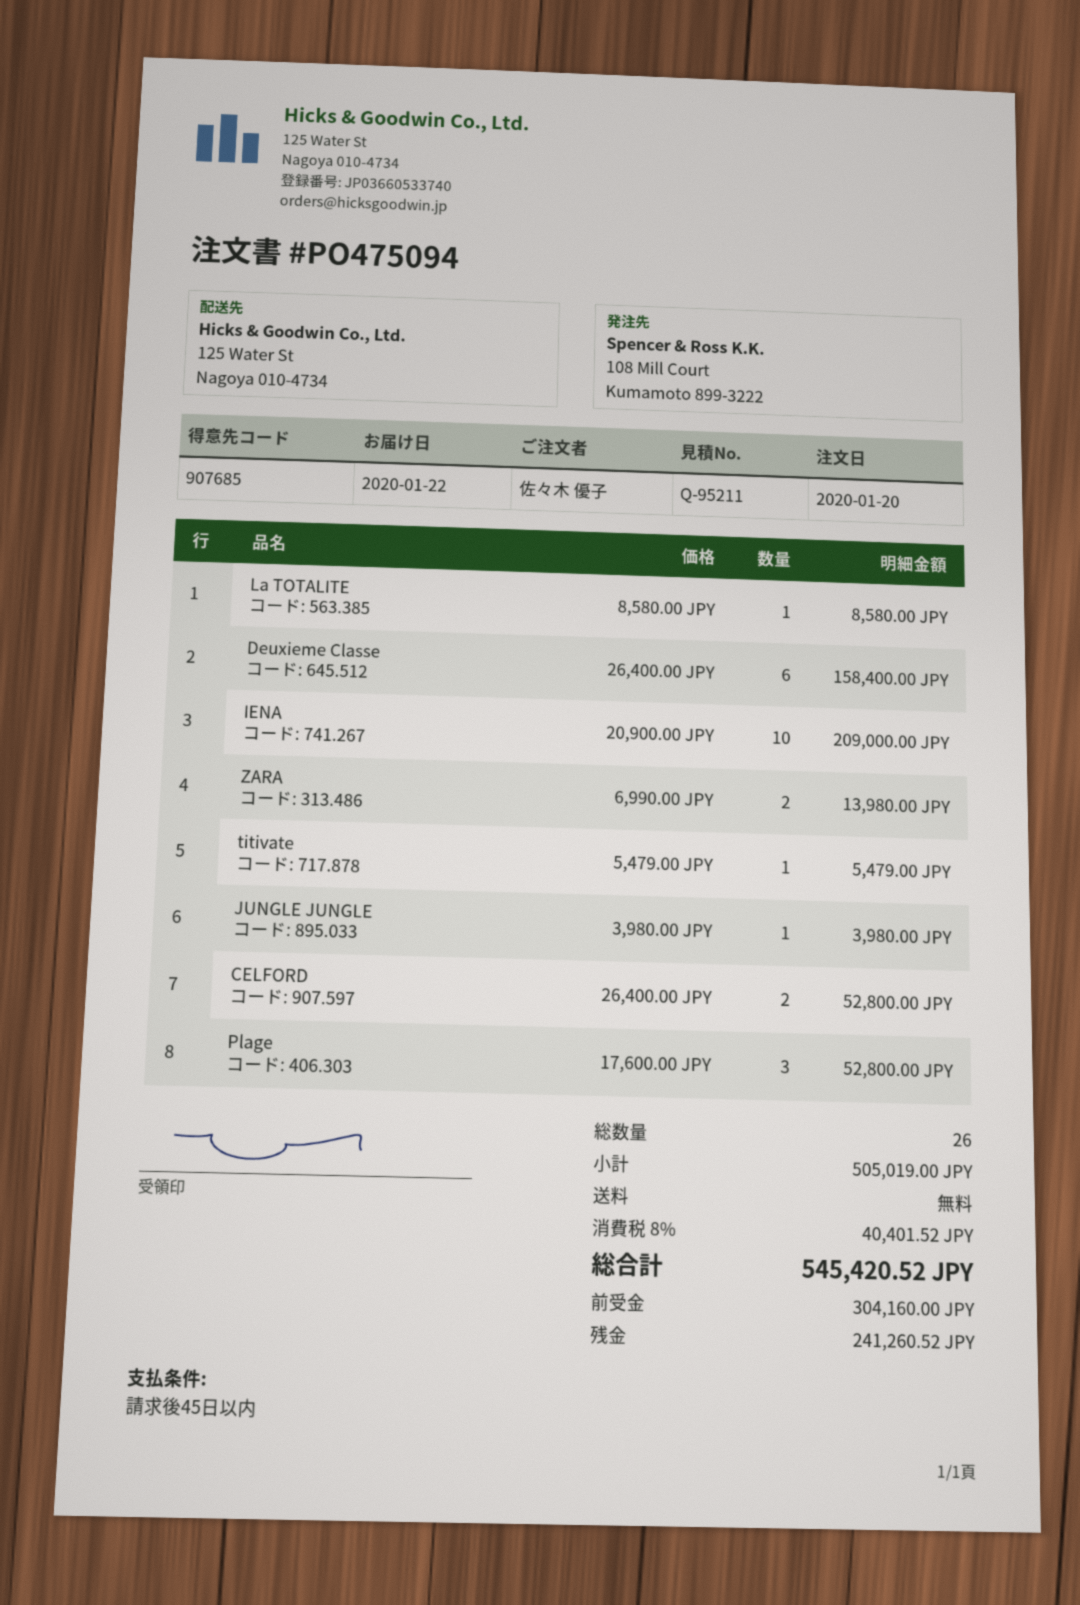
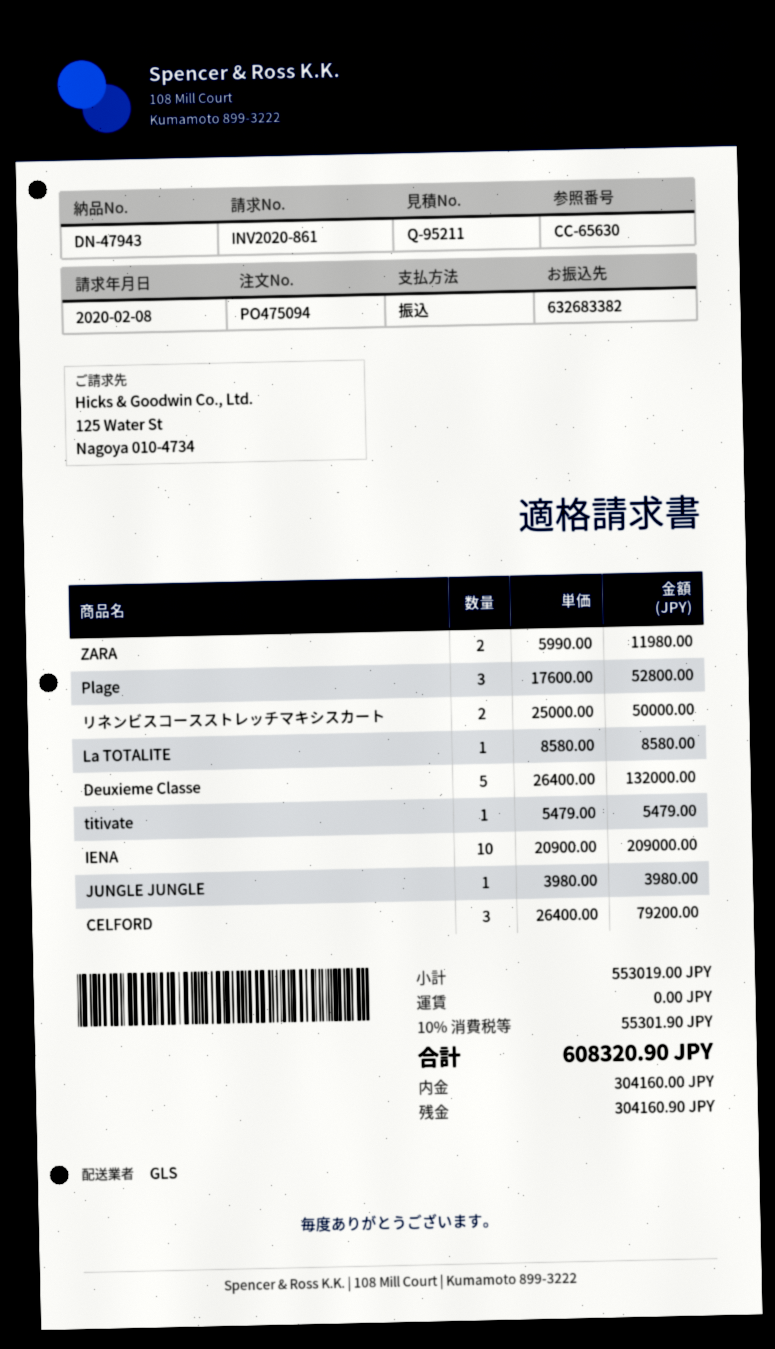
Deuxieme Classe: 6 x 26400.00 = 158400.00 -> 5 x 26400.00 = 132000.00
ZARA: 2 x 6990.00 = 13980.00 -> 2 x 5990.00 = 11980.00
CELFORD: 2 x 26400.00 = 52800.00 -> 3 x 26400.00 = 79200.00
リネンビスコースストレッチマキシスカート: none -> 2 x 25000.00 = 50000.00
subtotal: 505019.00 -> 553019.00
tax: 8% = 40401.52 -> 10% = 55301.90
total: 545420.52 -> 608320.90
balance: 241260.52 -> 304160.90

